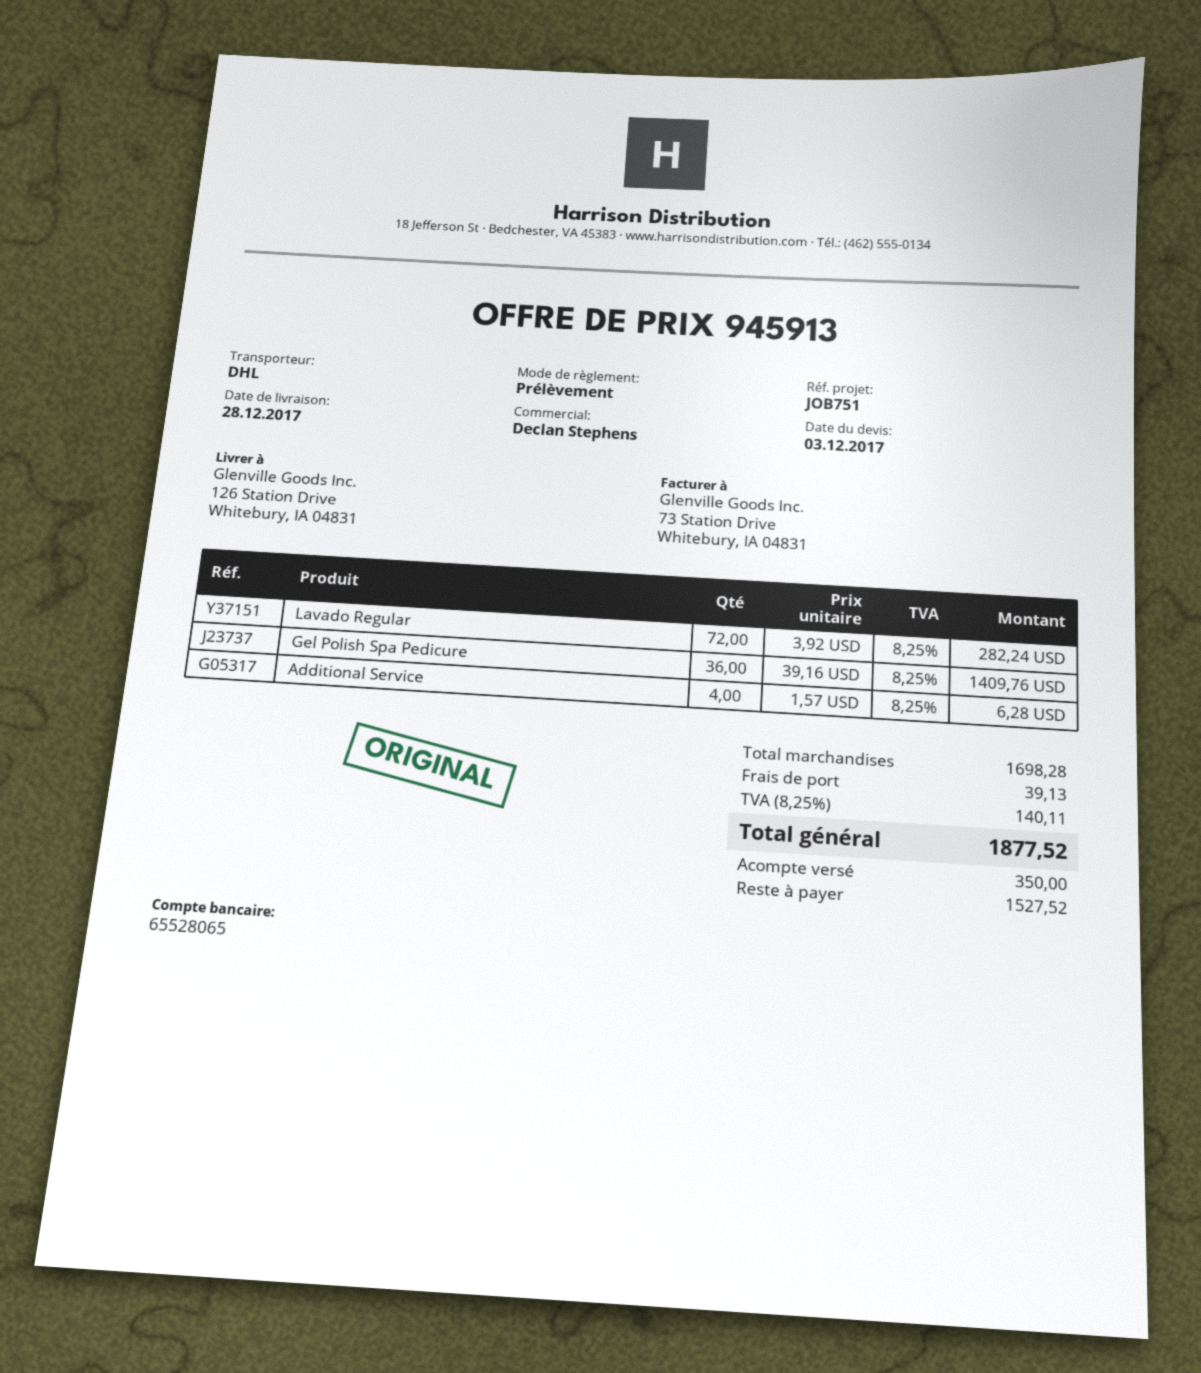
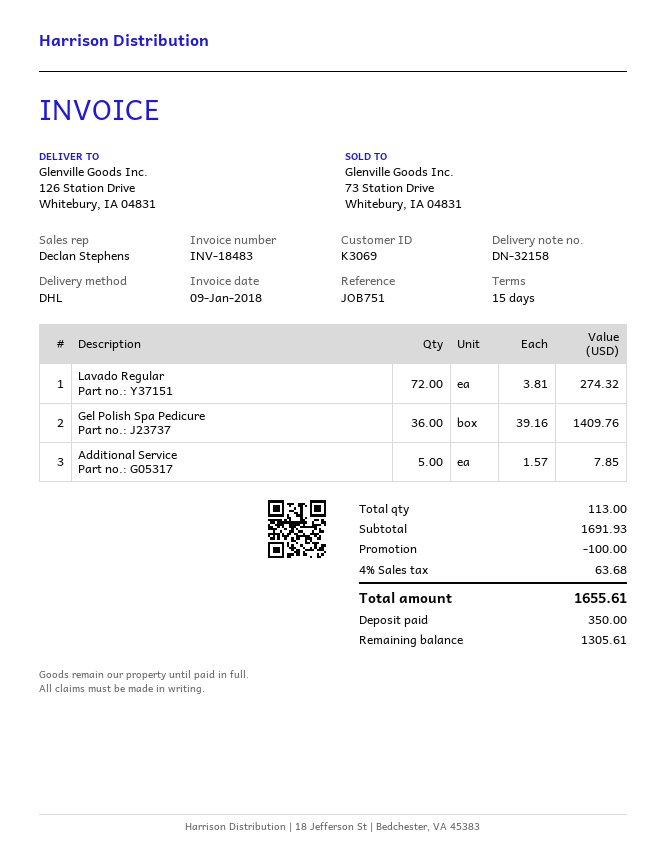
Lavado Regular: 72 x 3.92 = 282.24 -> 72 x 3.81 = 274.32
Additional Service: 4 x 1.57 = 6.28 -> 5 x 1.57 = 7.85
subtotal: 1698.28 -> 1691.93
discount: none -> 100.00
shipping: 39.13 -> none
tax: 8.25% = 140.11 -> 4% = 63.68
total: 1877.52 -> 1655.61
balance: 1527.52 -> 1305.61

